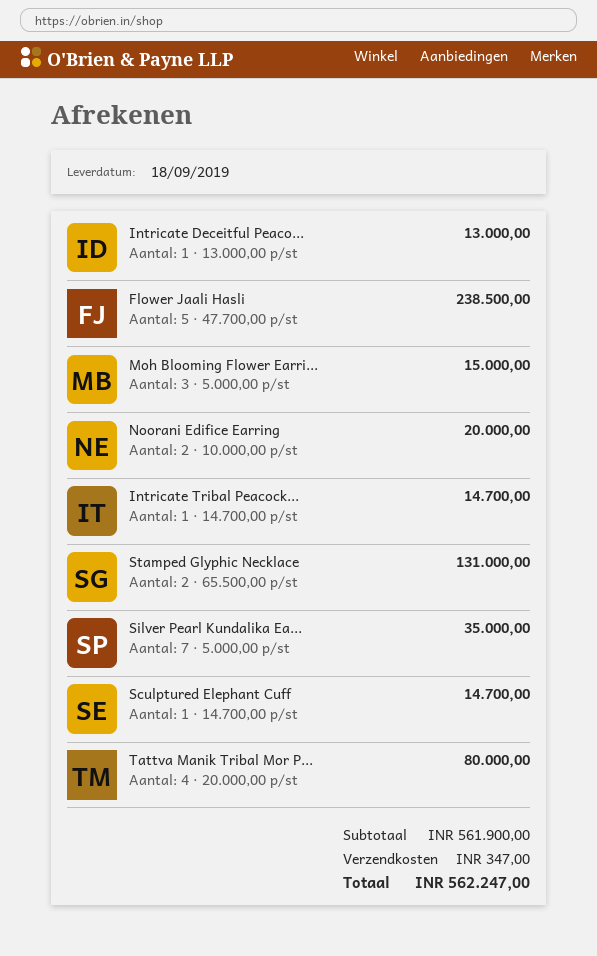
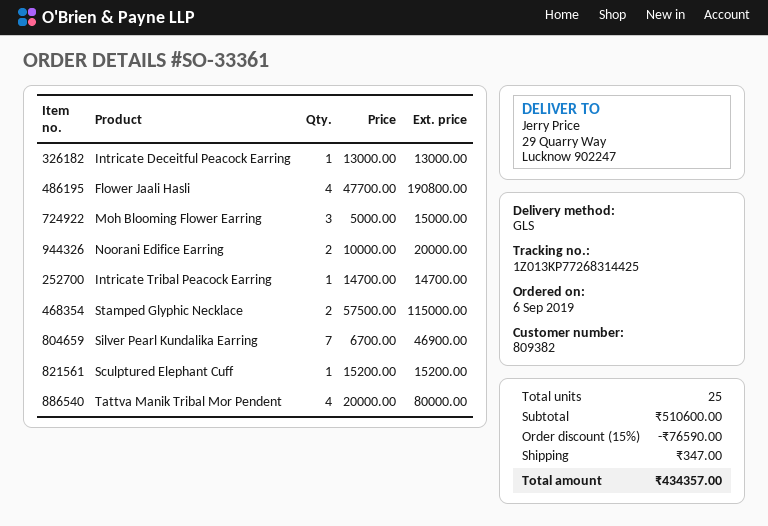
Flower Jaali Hasli: 5 x 47700.00 = 238500.00 -> 4 x 47700.00 = 190800.00
Stamped Glyphic Necklace: 2 x 65500.00 = 131000.00 -> 2 x 57500.00 = 115000.00
Silver Pearl Kundalika Ea...: 7 x 5000.00 = 35000.00 -> 7 x 6700.00 = 46900.00
Sculptured Elephant Cuff: 1 x 14700.00 = 14700.00 -> 1 x 15200.00 = 15200.00
subtotal: 561900.00 -> 510600.00
discount: none -> 15% = 76590.00
total: 562247.00 -> 434357.00

